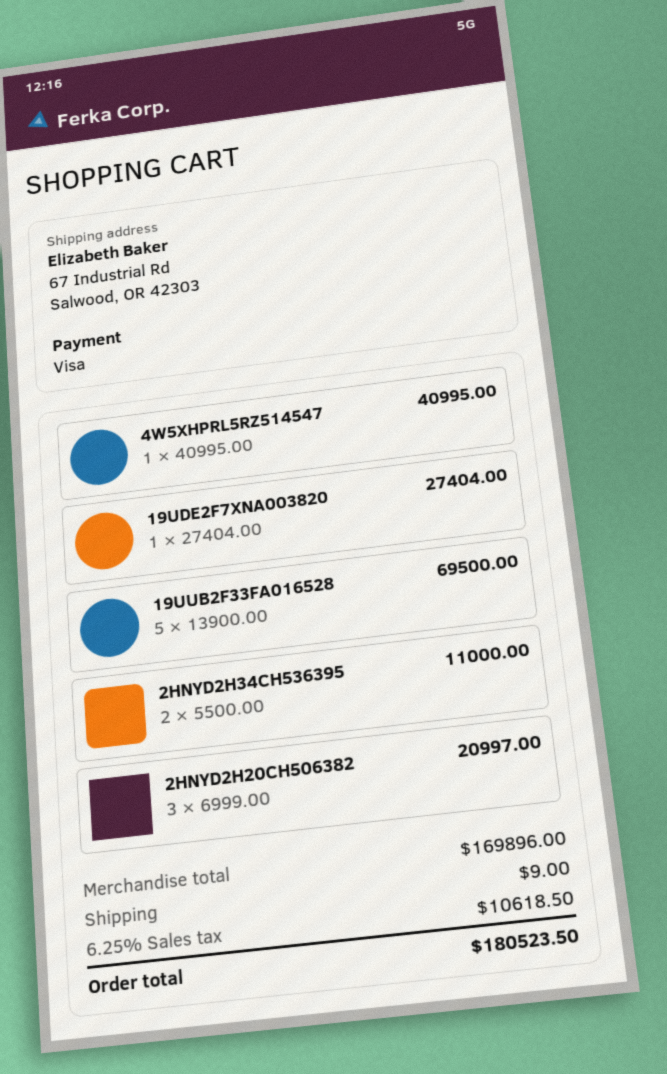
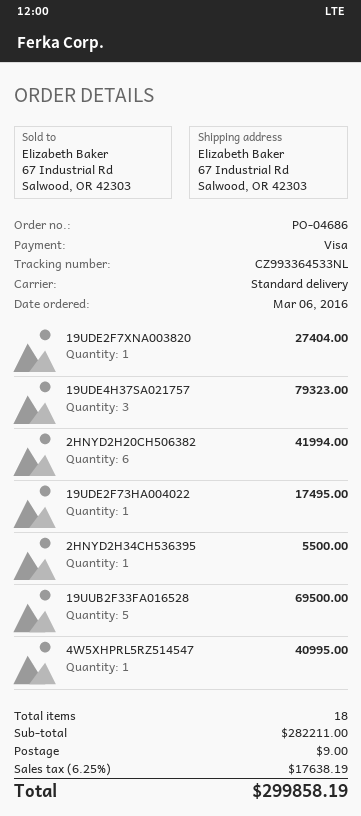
2HNYD2H34CH536395: 2 for 11000.00 -> 1 for 5500.00
2HNYD2H20CH506382: 3 for 20997.00 -> 6 for 41994.00
19UDE4H37SA021757: none -> 3 for 79323.00
19UDE2F73HA004022: none -> 1 for 17495.00
subtotal: 169896.00 -> 282211.00
tax: 6.25% = 10618.50 -> 6.25% = 17638.19
total: 180523.50 -> 299858.19

